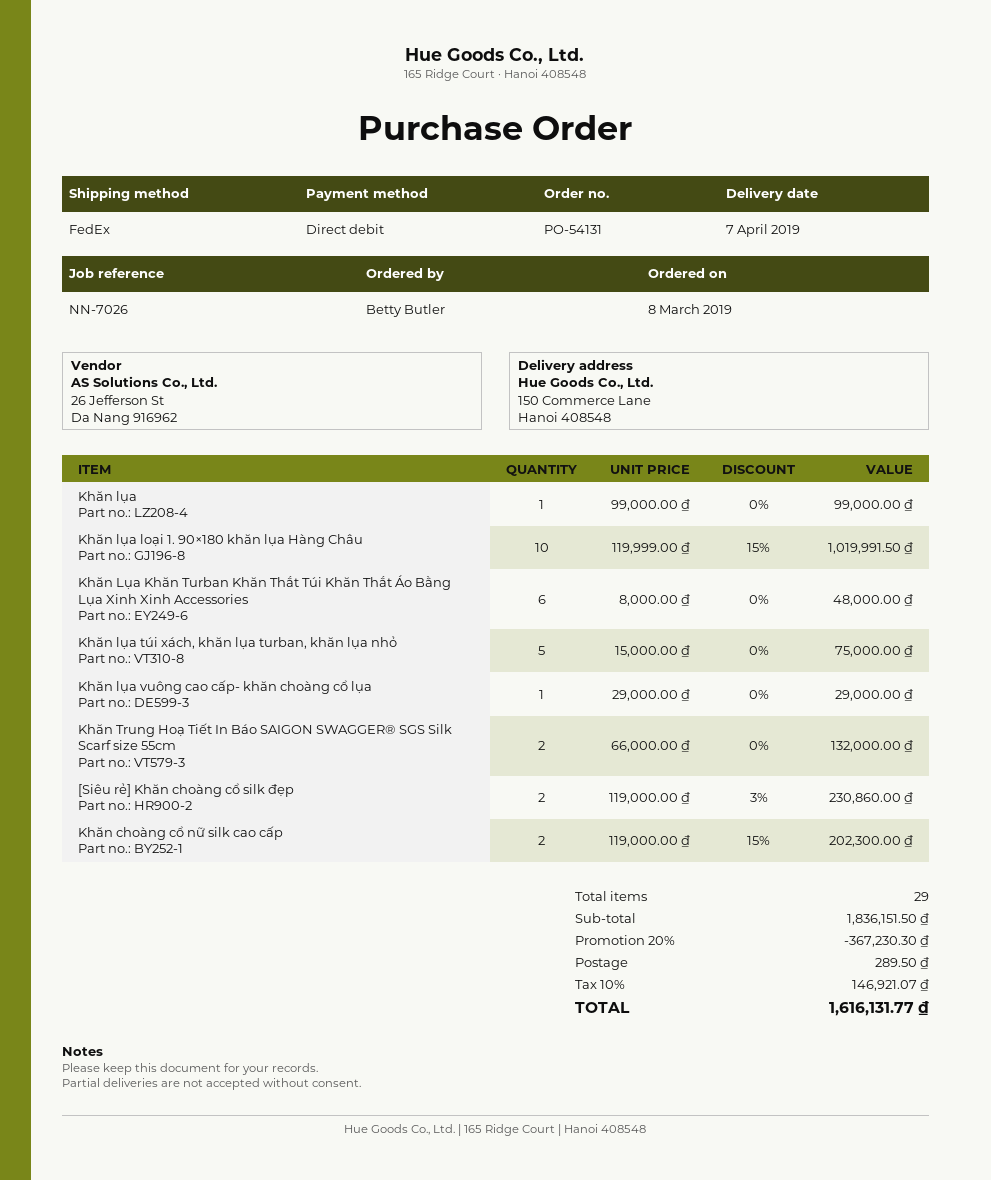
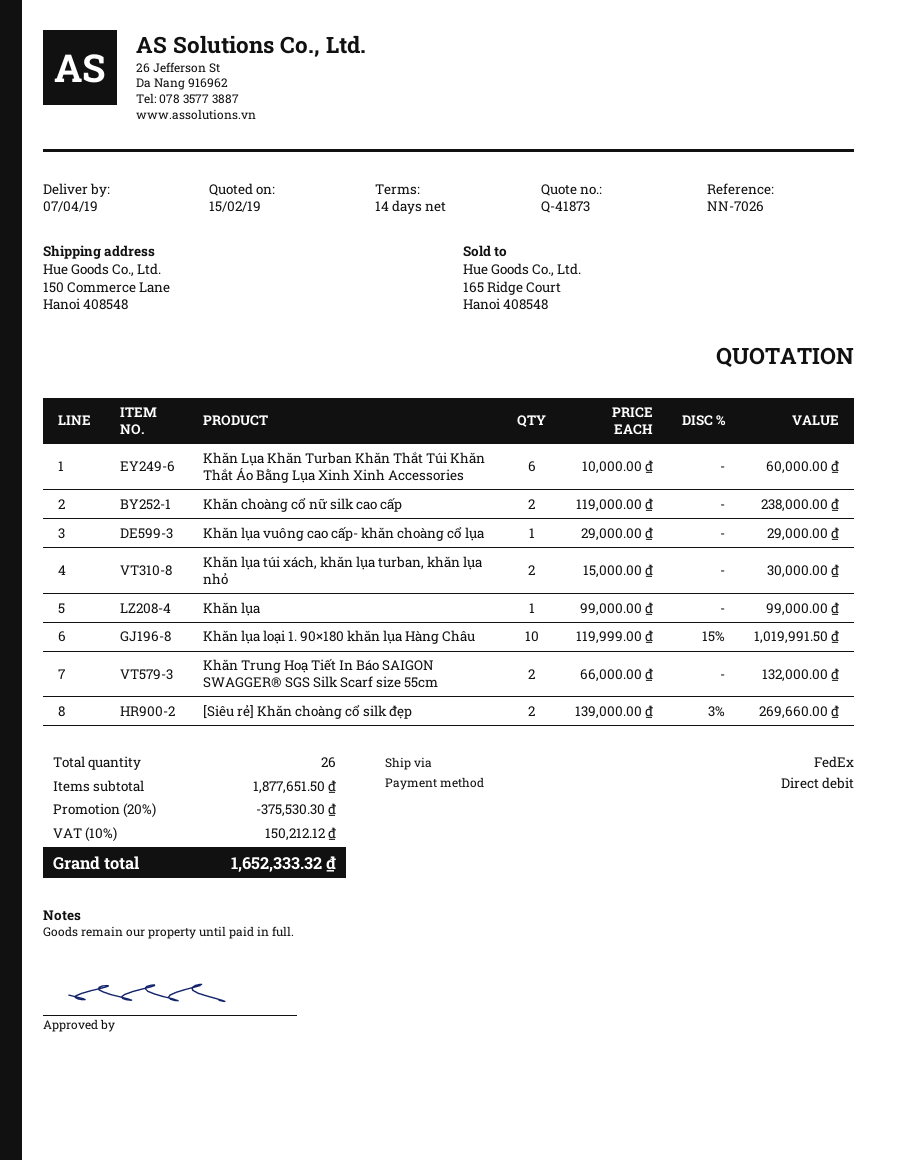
Khăn Lụa Khăn Turban Khăn Thắt Túi Khăn Thắt Áo Bằng Lụa Xinh Xinh Accessories: 6 x 8000.00 = 48000.00 -> 6 x 10000.00 = 60000.00
Khăn lụa túi xách, khăn lụa turban, khăn lụa nhỏ: 5 x 15000.00 = 75000.00 -> 2 x 15000.00 = 30000.00
[Siêu rẻ] Khăn choàng cổ silk đẹp: 2 x 119000.00 - 3% = 230860.00 -> 2 x 139000.00 - 3% = 269660.00
Khăn choàng cổ nữ silk cao cấp: 2 x 119000.00 - 15% = 202300.00 -> 2 x 119000.00 = 238000.00
total quantity: 29 -> 26
subtotal: 1836151.50 -> 1877651.50
discount: 20% = 367230.30 -> 20% = 375530.30
shipping: 289.50 -> none
tax: 10% = 146921.07 -> 10% = 150212.12
total: 1616131.77 -> 1652333.32

